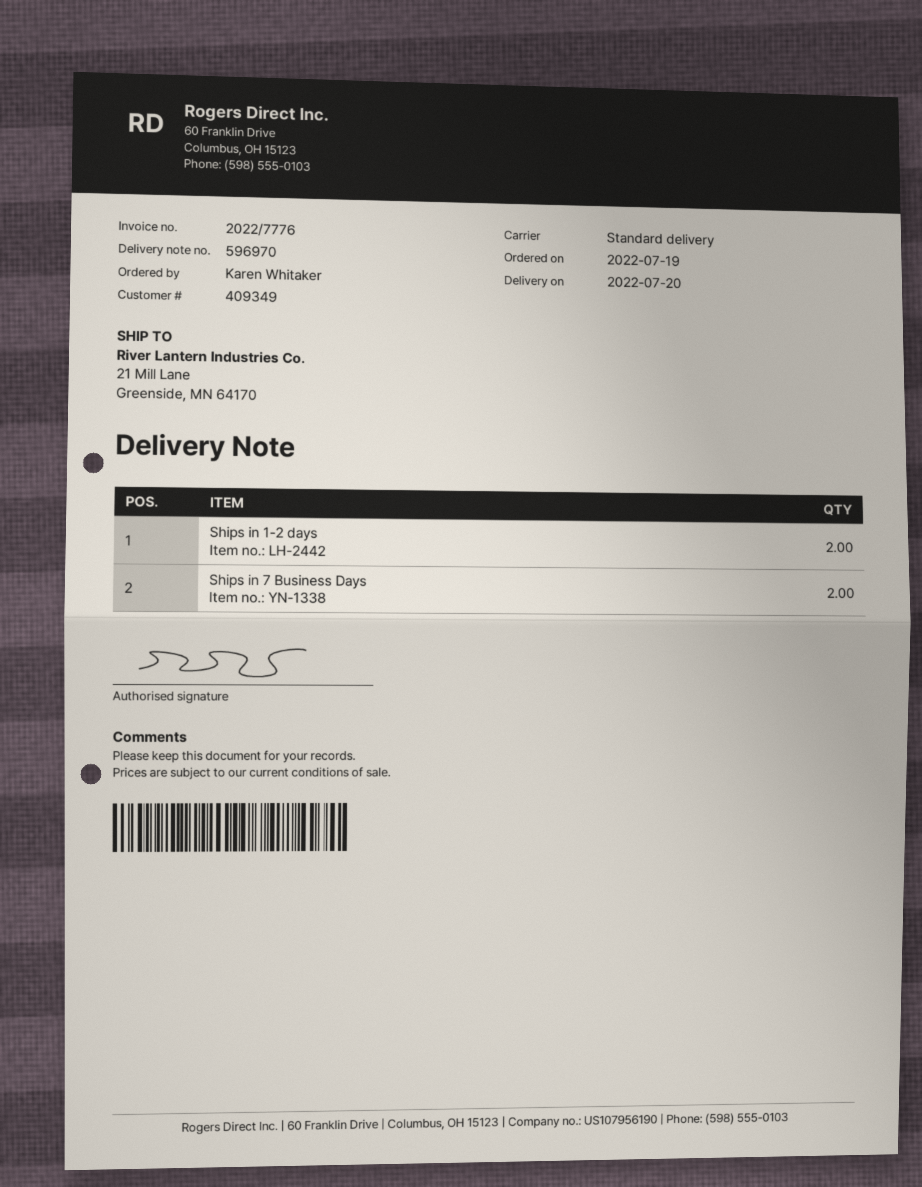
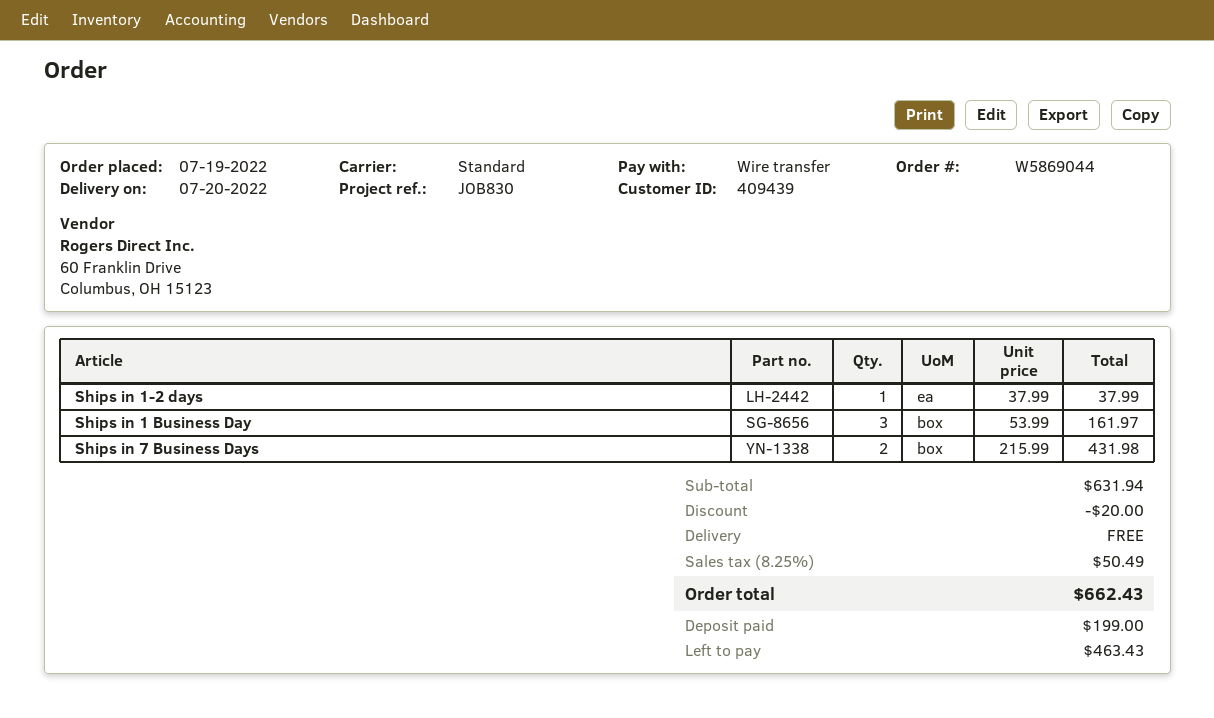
customer number: 409349 -> 409439
Ships in 1-2 days: 2 -> 1
Ships in 1 Business Day: none -> 3

